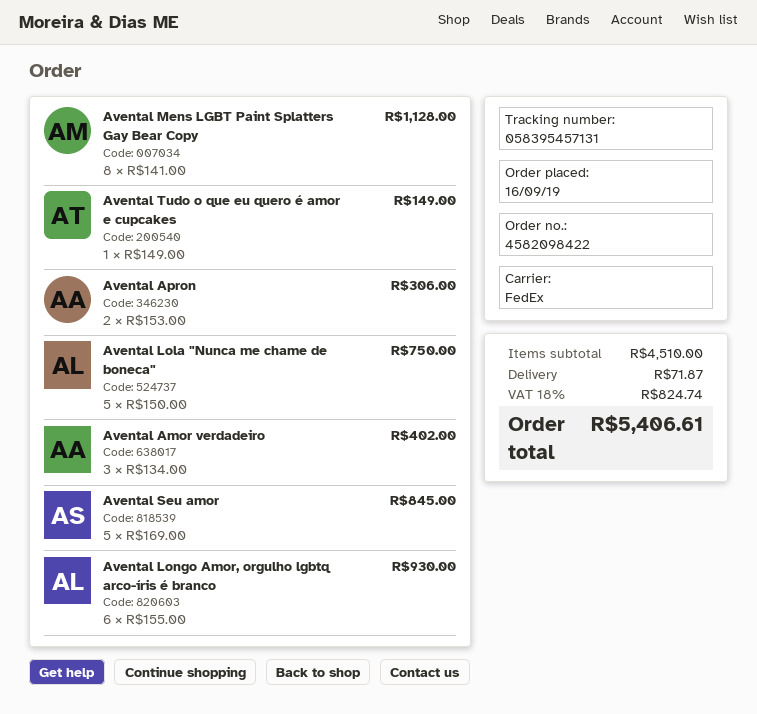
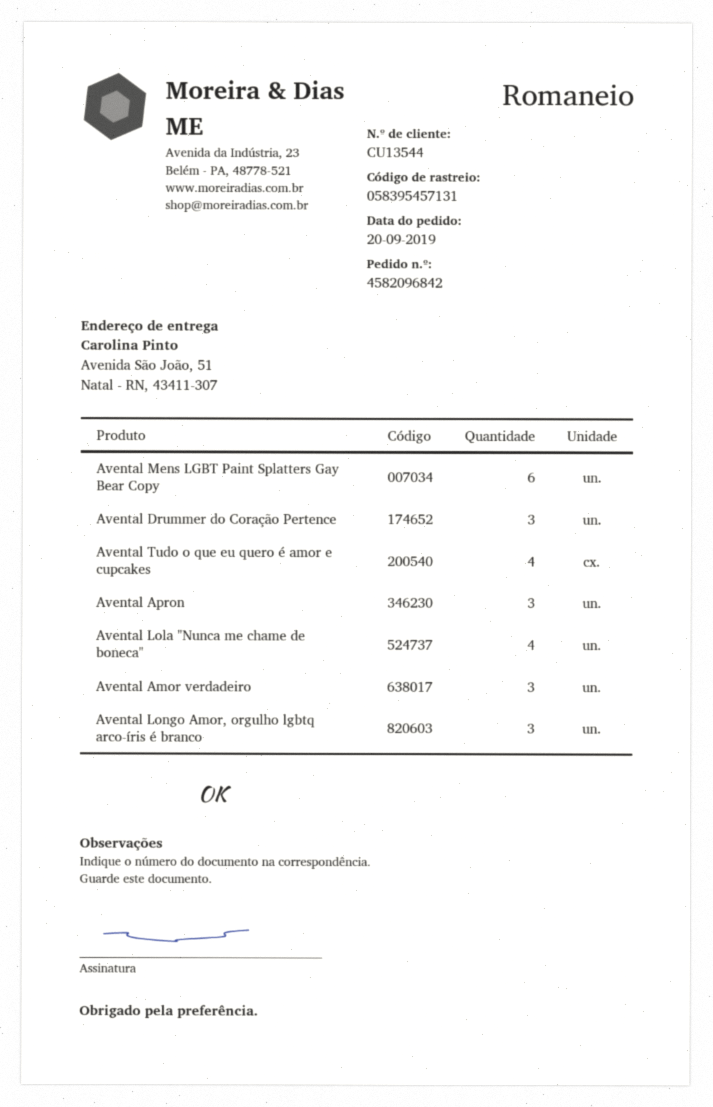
order number: 4582098422 -> 4582096842
order date: 2019-09-16 -> 2019-09-20
Avental Mens LGBT Paint Splatters Gay Bear Copy: 8 -> 6
Avental Tudo o que eu quero é amor e cupcakes: 1 -> 4
Avental Apron: 2 -> 3
Avental Lola "Nunca me chame de boneca": 5 -> 4
Avental Seu amor: 5 -> none
Avental Longo Amor, orgulho lgbtq arco-íris é branco: 6 -> 3
Avental Drummer do Coração Pertence: none -> 3

